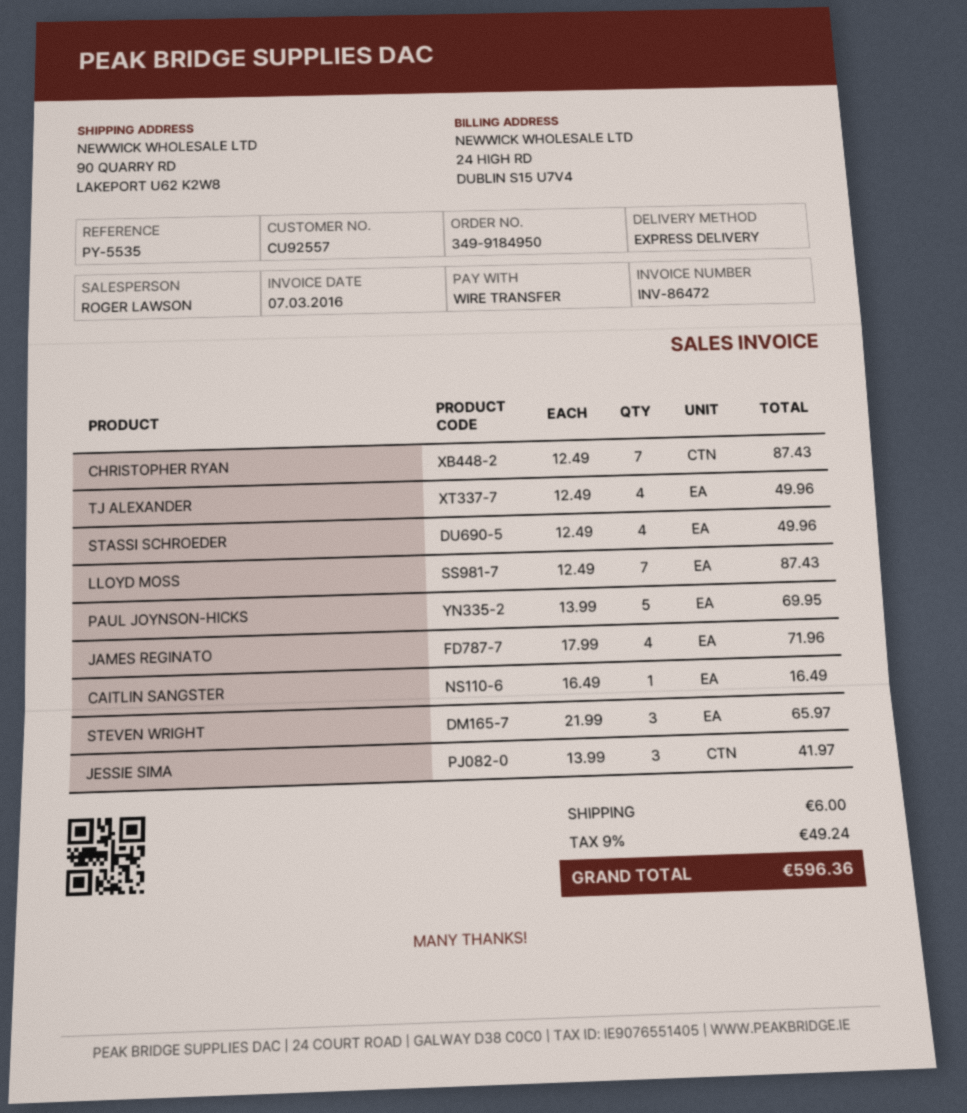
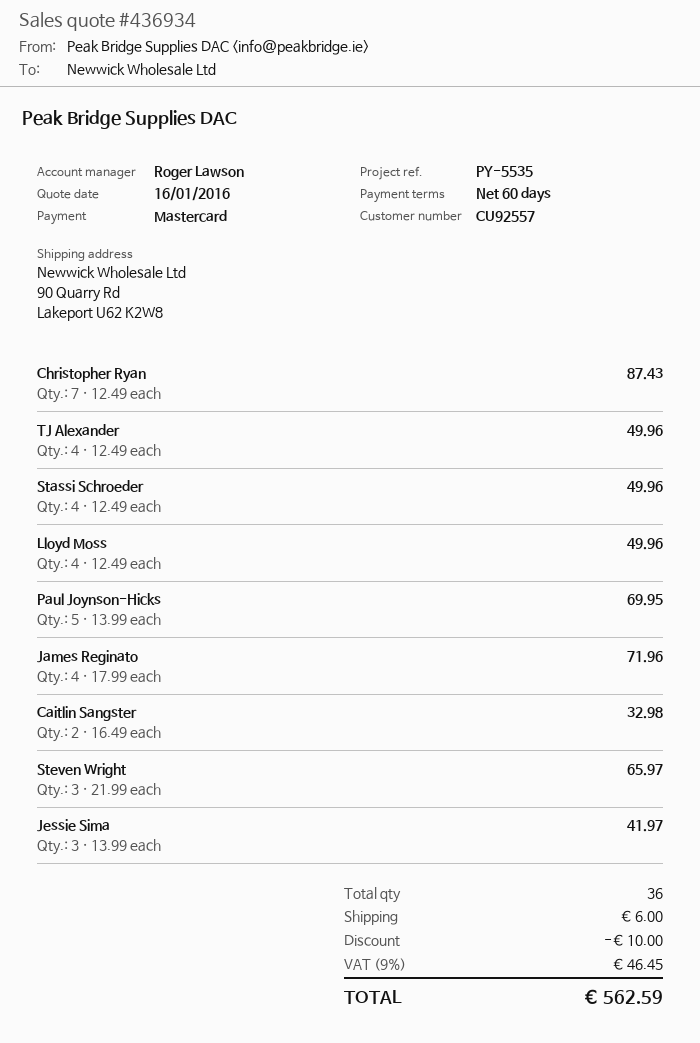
payment method: bank transfer -> Mastercard
LLOYD MOSS: 7 x 12.49 = 87.43 -> 4 x 12.49 = 49.96
CAITLIN SANGSTER: 1 x 16.49 = 16.49 -> 2 x 16.49 = 32.98
discount: none -> 10.00
tax: 9% = 49.24 -> 9% = 46.45
total: 596.36 -> 562.59

